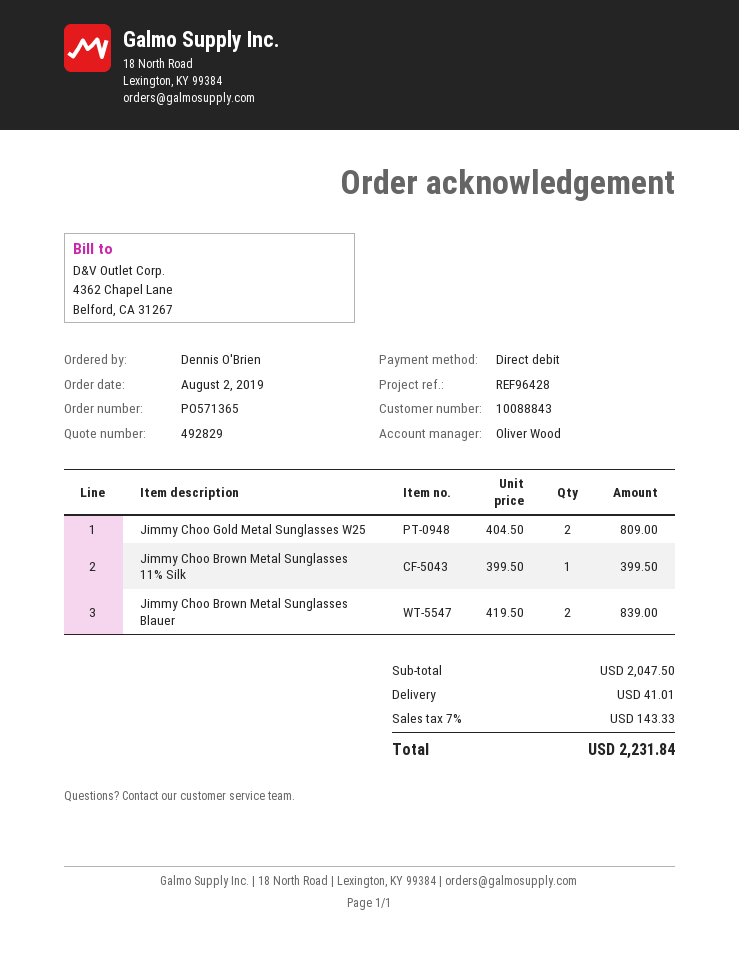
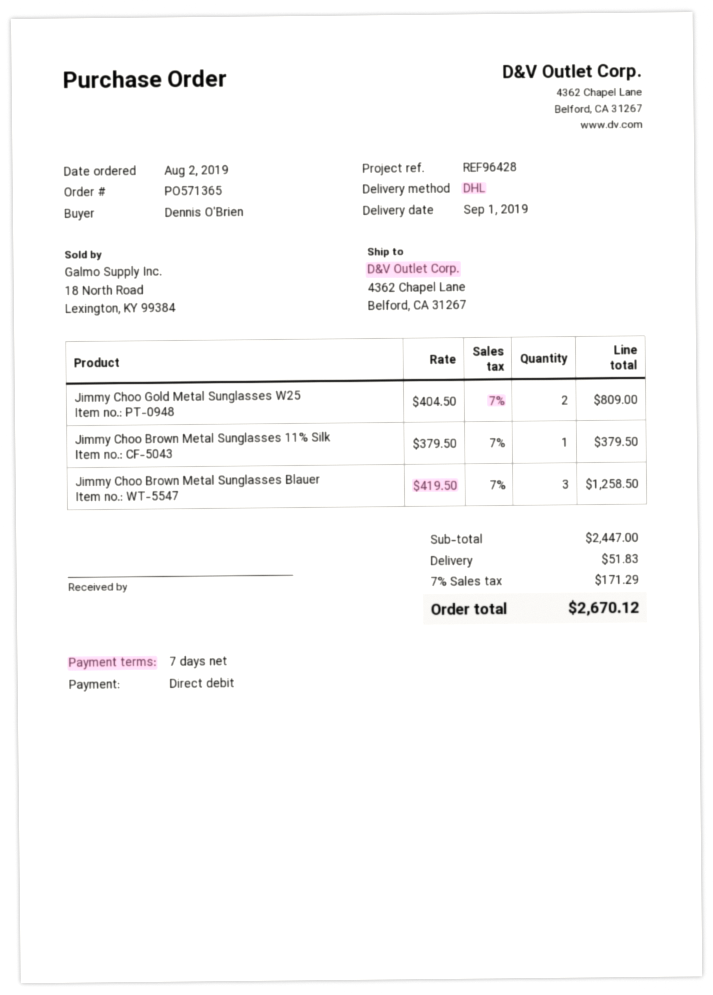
Jimmy Choo Brown Metal Sunglasses 11% Silk: 1 x 399.50 = 399.50 -> 1 x 379.50 = 379.50
Jimmy Choo Brown Metal Sunglasses Blauer: 2 x 419.50 = 839.00 -> 3 x 419.50 = 1258.50
subtotal: 2047.50 -> 2447.00
shipping: 41.01 -> 51.83
tax: 7% = 143.33 -> 7% = 171.29
total: 2231.84 -> 2670.12

